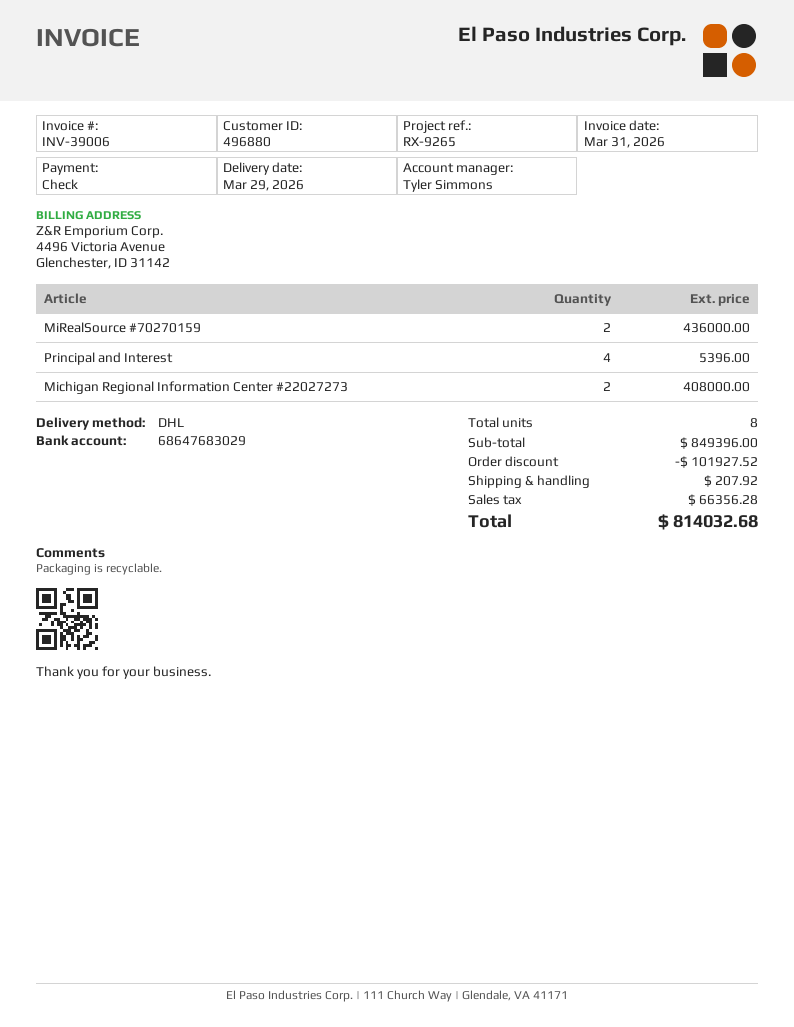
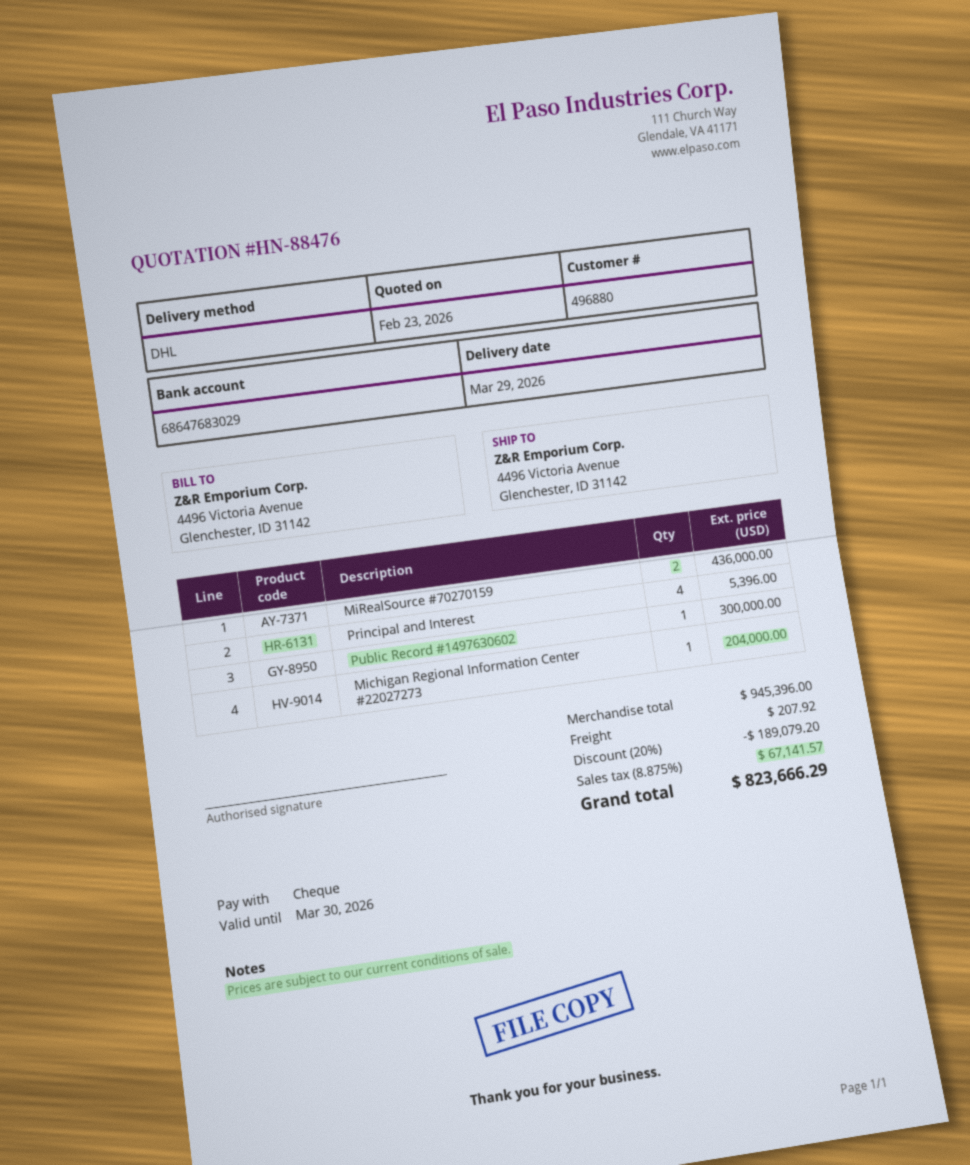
Michigan Regional Information Center #22027273: 2 for 408000.00 -> 1 for 204000.00
Public Record #1497630602: none -> 1 for 300000.00
subtotal: 849396.00 -> 945396.00
discount: 101927.52 -> 189079.20
tax: 66356.28 -> 67141.57
total: 814032.68 -> 823666.29

